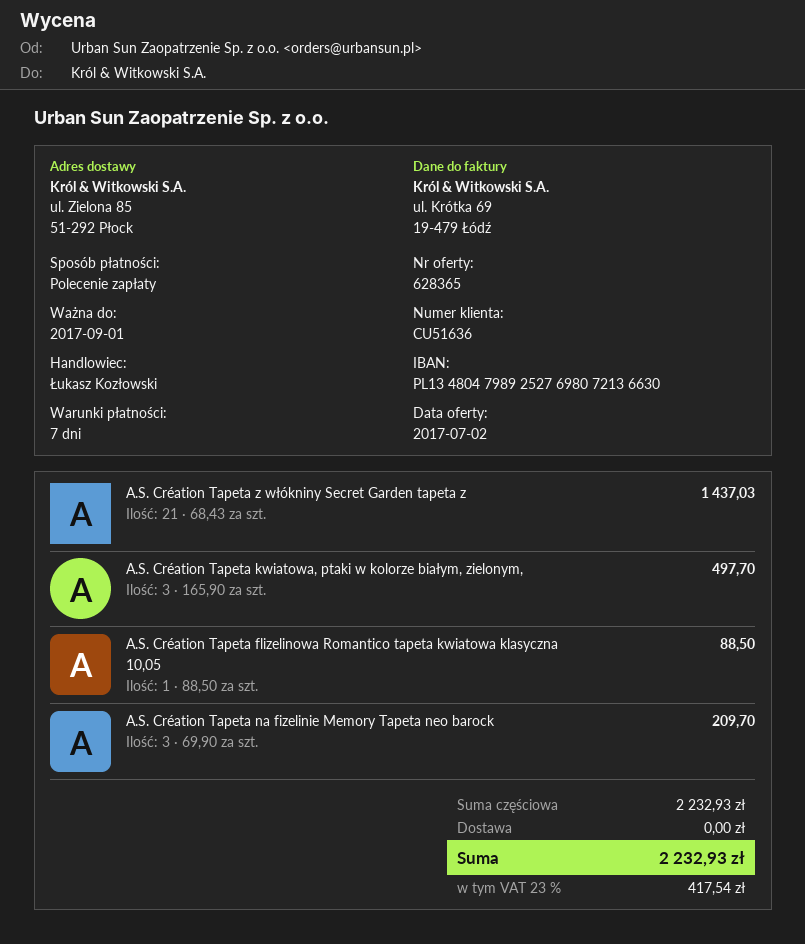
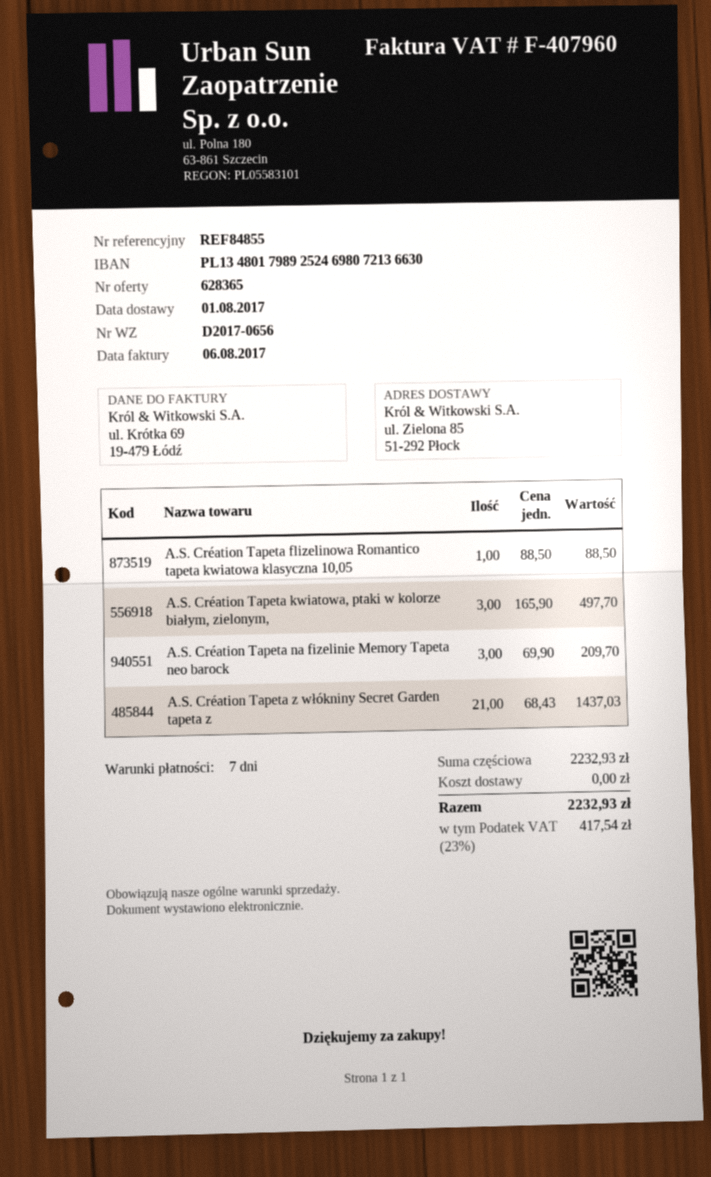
bank account: PL13480479892527698072136630 -> PL13480179892524698072136630

